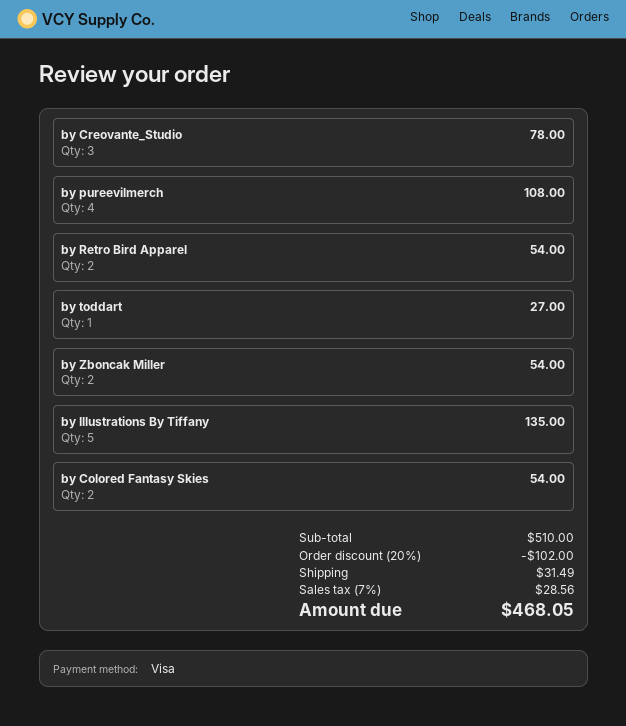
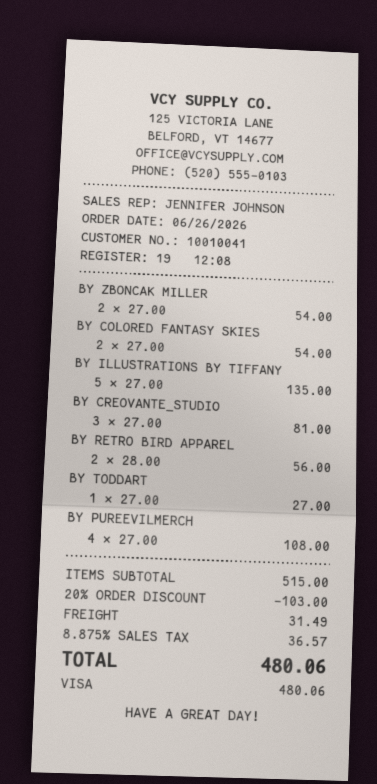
by Creovante_Studio: 3 for 78.00 -> 3 for 81.00
by Retro Bird Apparel: 2 for 54.00 -> 2 for 56.00
subtotal: 510.00 -> 515.00
discount: 20% = 102.00 -> 20% = 103.00
tax: 7% = 28.56 -> 8.875% = 36.57
total: 468.05 -> 480.06

